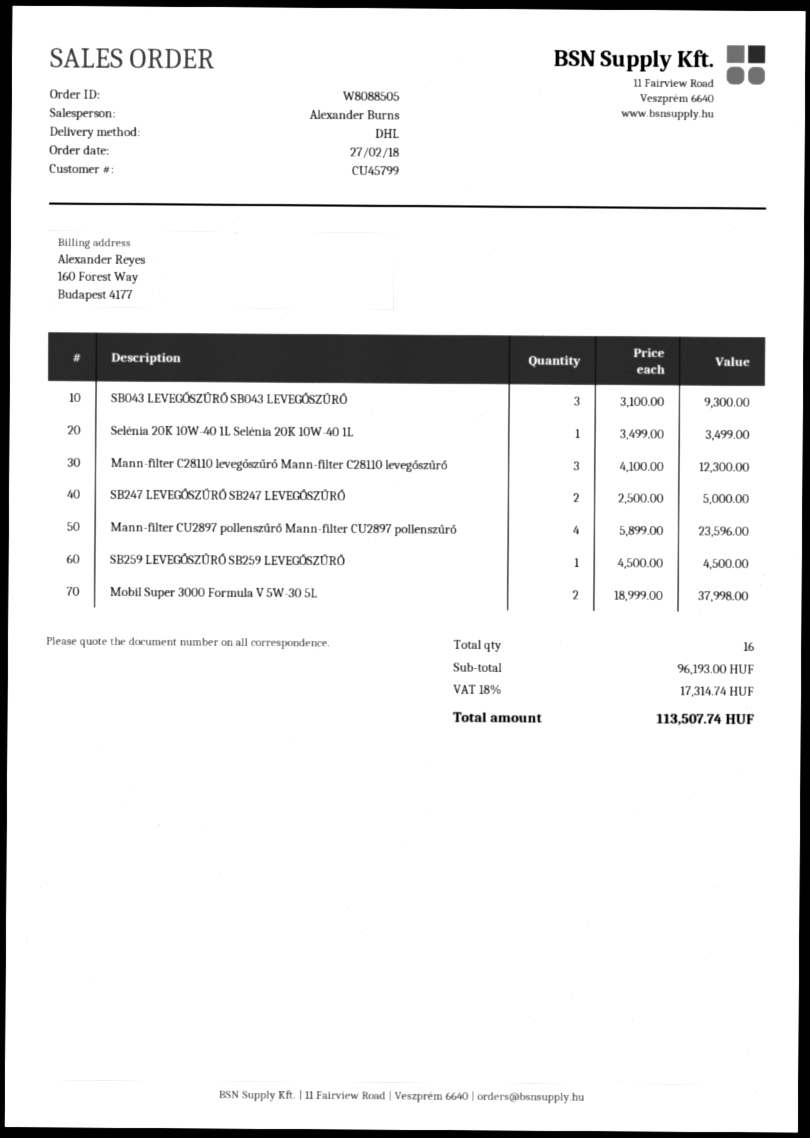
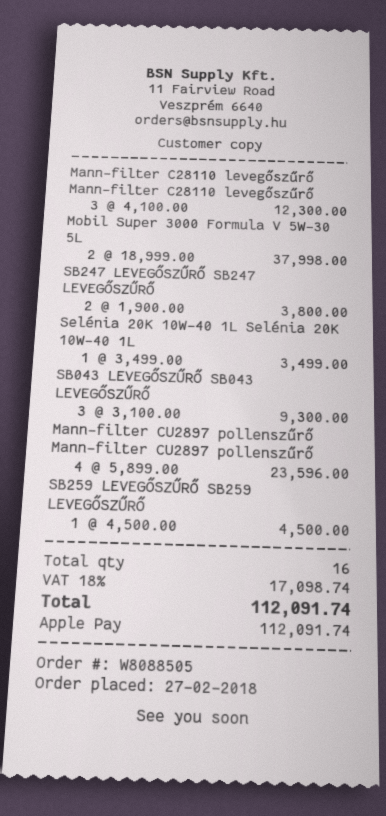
SB247 LEVEGŐSZŰRŐ SB247 LEVEGŐSZŰRŐ: 2 x 2500.00 = 5000.00 -> 2 x 1900.00 = 3800.00
tax: 18% = 17314.74 -> 18% = 17098.74
total: 113507.74 -> 112091.74

